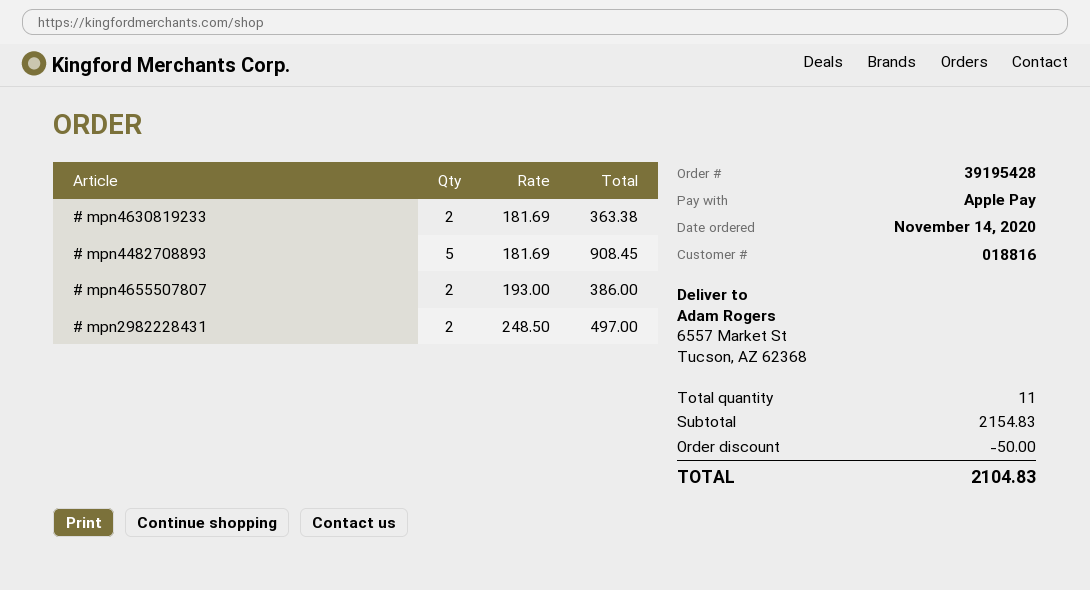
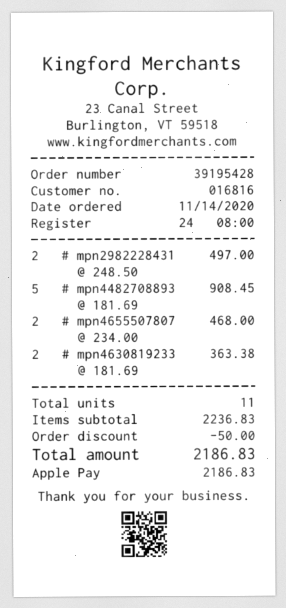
customer number: 018816 -> 016816
# mpn4655507807: 2 x 193.00 = 386.00 -> 2 x 234.00 = 468.00
subtotal: 2154.83 -> 2236.83
total: 2104.83 -> 2186.83

